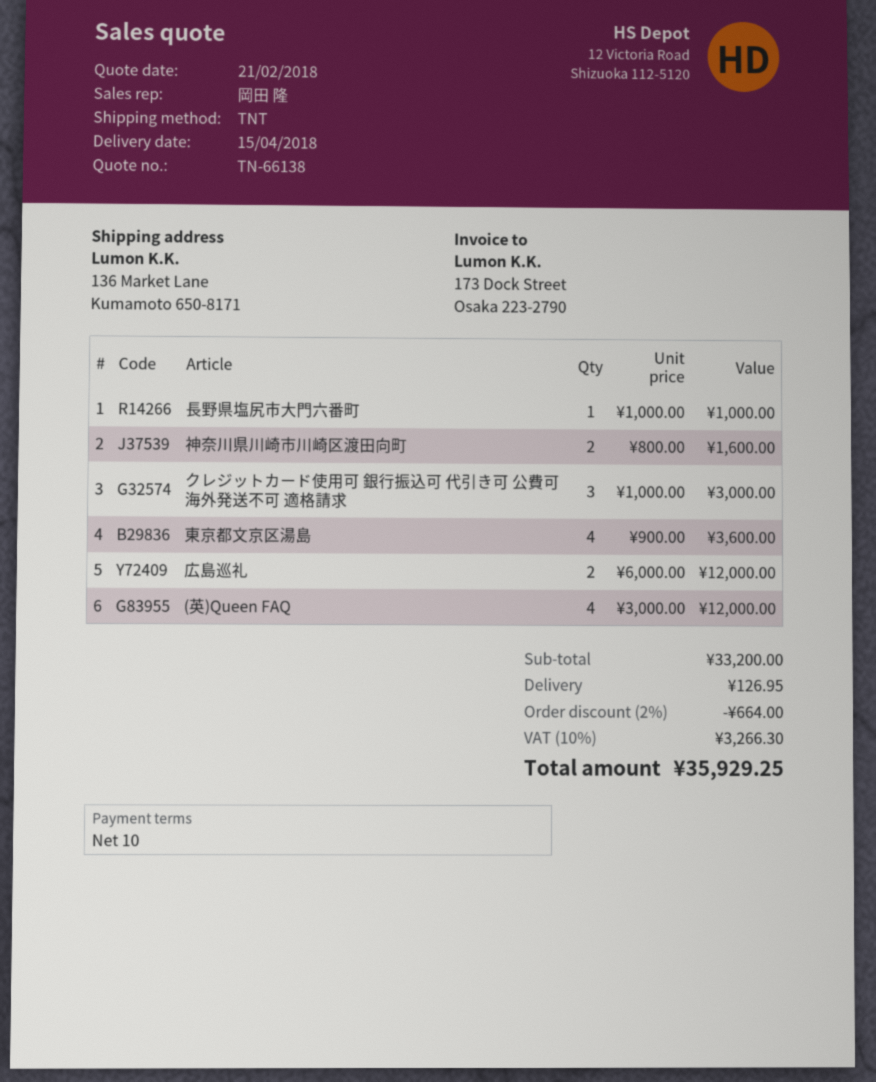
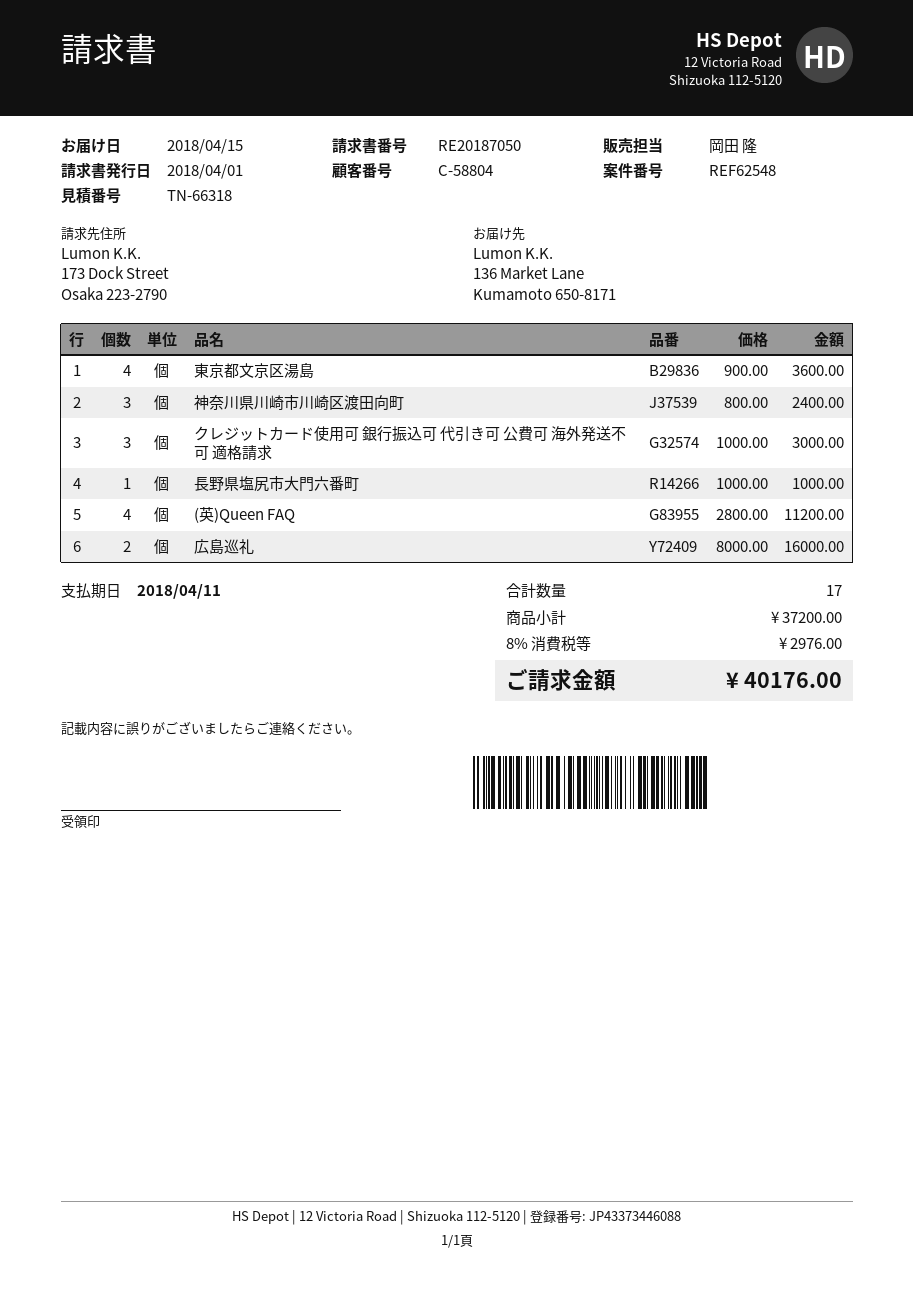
quote number: TN-66138 -> TN-66318
神奈川県川崎市川崎区渡田向町: 2 x 800.00 = 1600.00 -> 3 x 800.00 = 2400.00
広島巡礼: 2 x 6000.00 = 12000.00 -> 2 x 8000.00 = 16000.00
(英)Queen FAQ: 4 x 3000.00 = 12000.00 -> 4 x 2800.00 = 11200.00
subtotal: 33200.00 -> 37200.00
discount: 2% = 664.00 -> none
shipping: 126.95 -> none
tax: 10% = 3266.30 -> 8% = 2976.00
total: 35929.25 -> 40176.00

